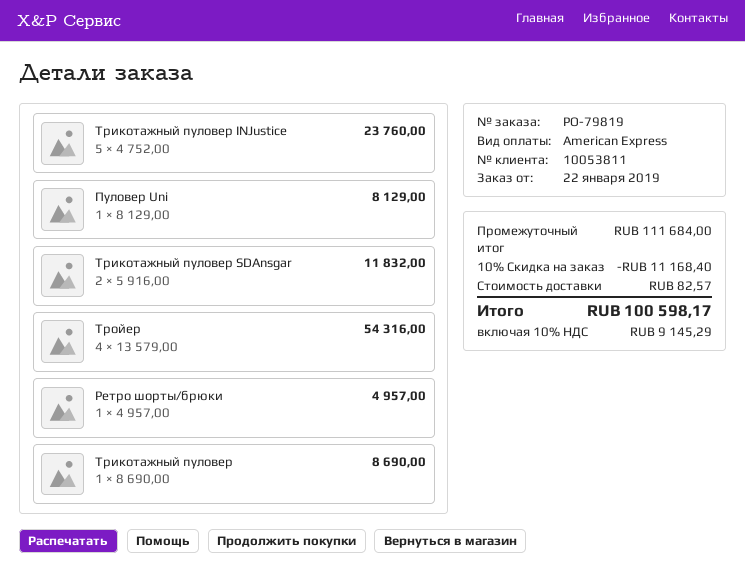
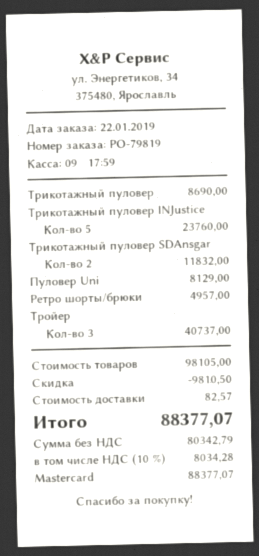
payment method: American Express -> Mastercard
Тройер: 4 for 54316.00 -> 3 for 40737.00
subtotal: 111684.00 -> 98105.00
discount: 11168.40 -> 9810.50
tax: 10% = 9145.29 -> 10% = 8034.28
total: 100598.17 -> 88377.07

